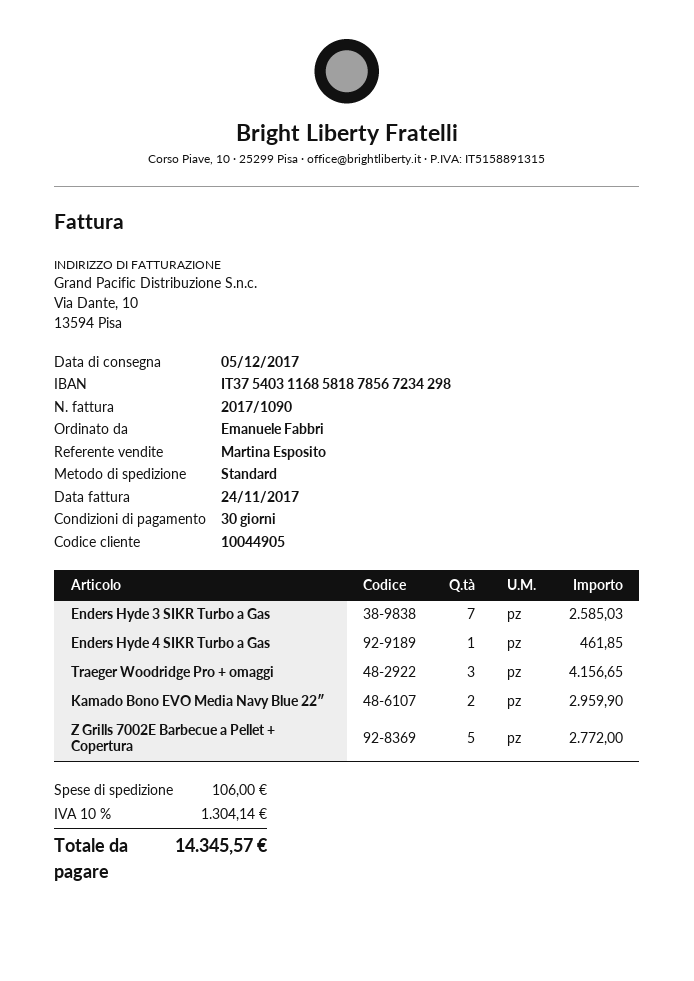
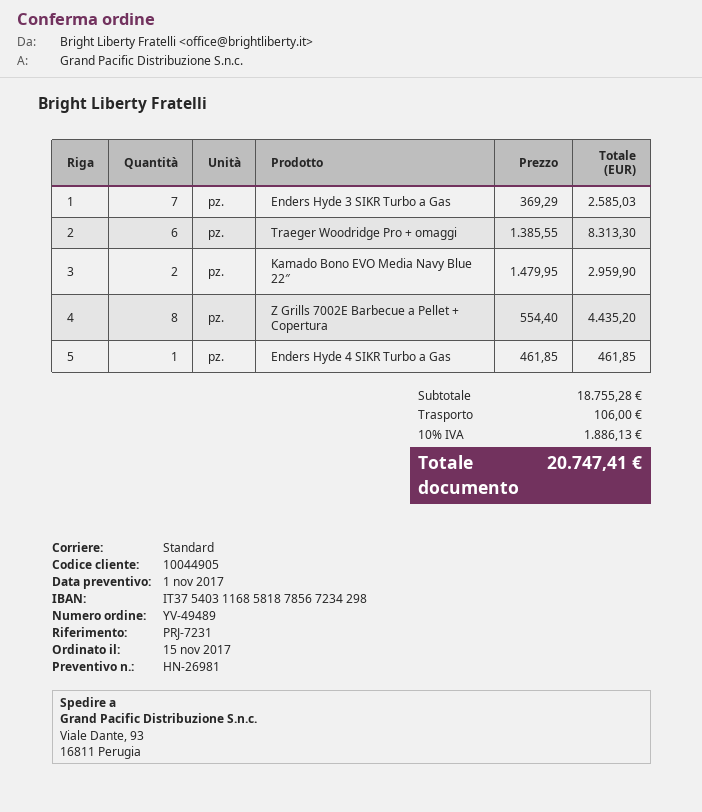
Traeger Woodridge Pro + omaggi: 3 for 4156.65 -> 6 for 8313.30
Z Grills 7002E Barbecue a Pellet + Copertura: 5 for 2772.00 -> 8 for 4435.20
tax: 10% = 1304.14 -> 10% = 1886.13
total: 14345.57 -> 20747.41

